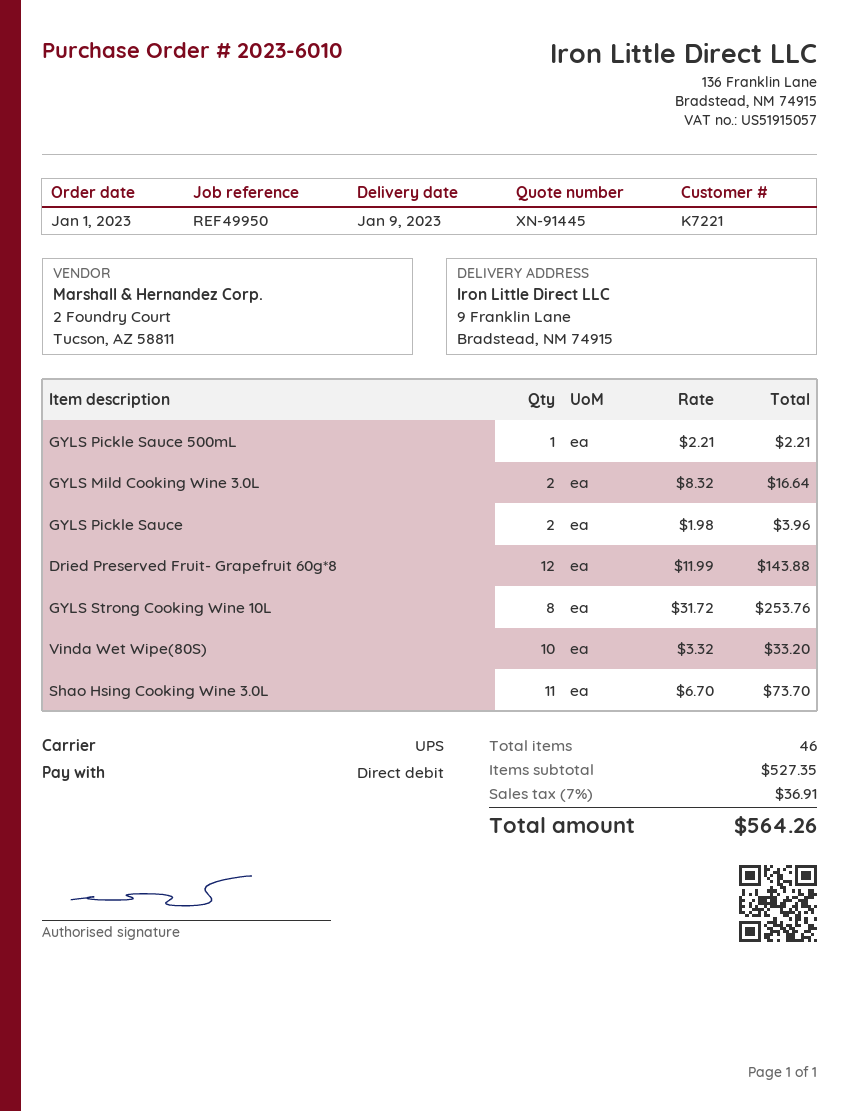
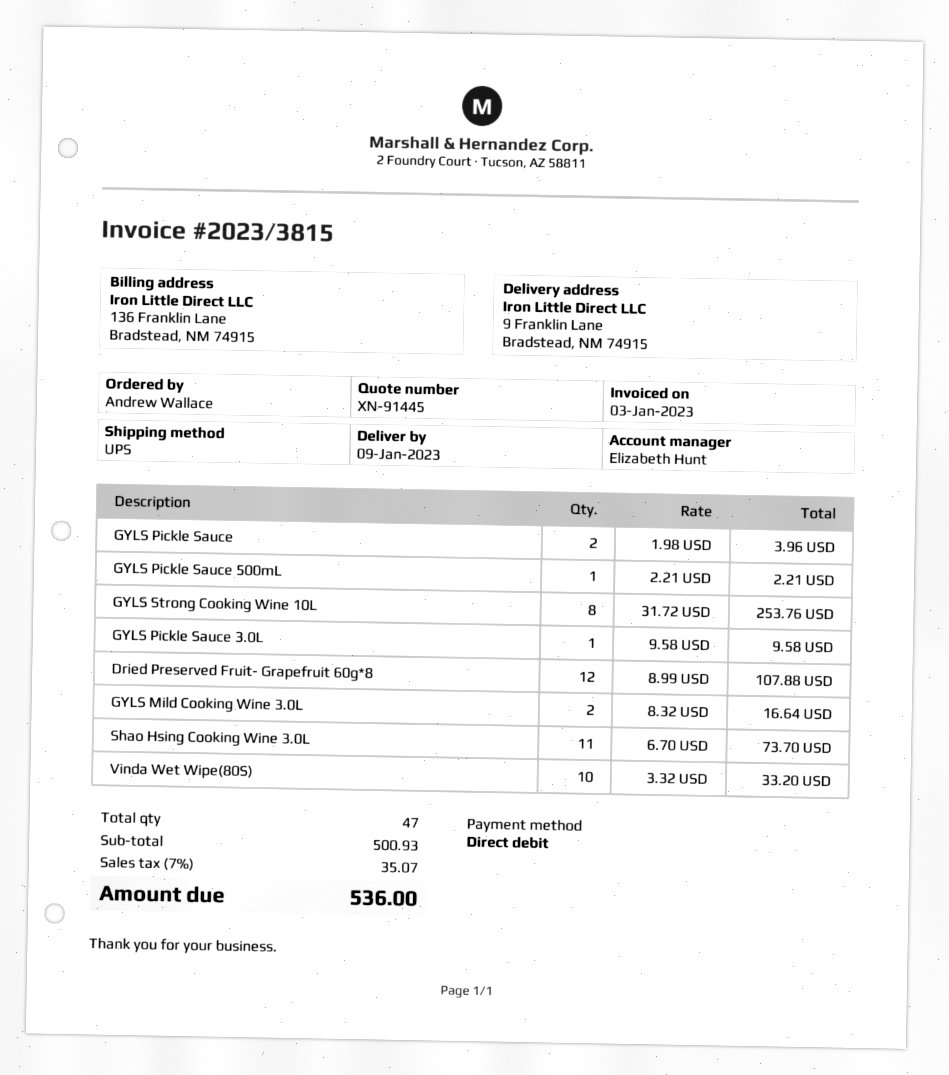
Dried Preserved Fruit- Grapefruit 60g*8: 12 x 11.99 = 143.88 -> 12 x 8.99 = 107.88
GYLS Pickle Sauce 3.0L: none -> 1 x 9.58 = 9.58
total quantity: 46 -> 47
subtotal: 527.35 -> 500.93
tax: 7% = 36.91 -> 7% = 35.07
total: 564.26 -> 536.00

